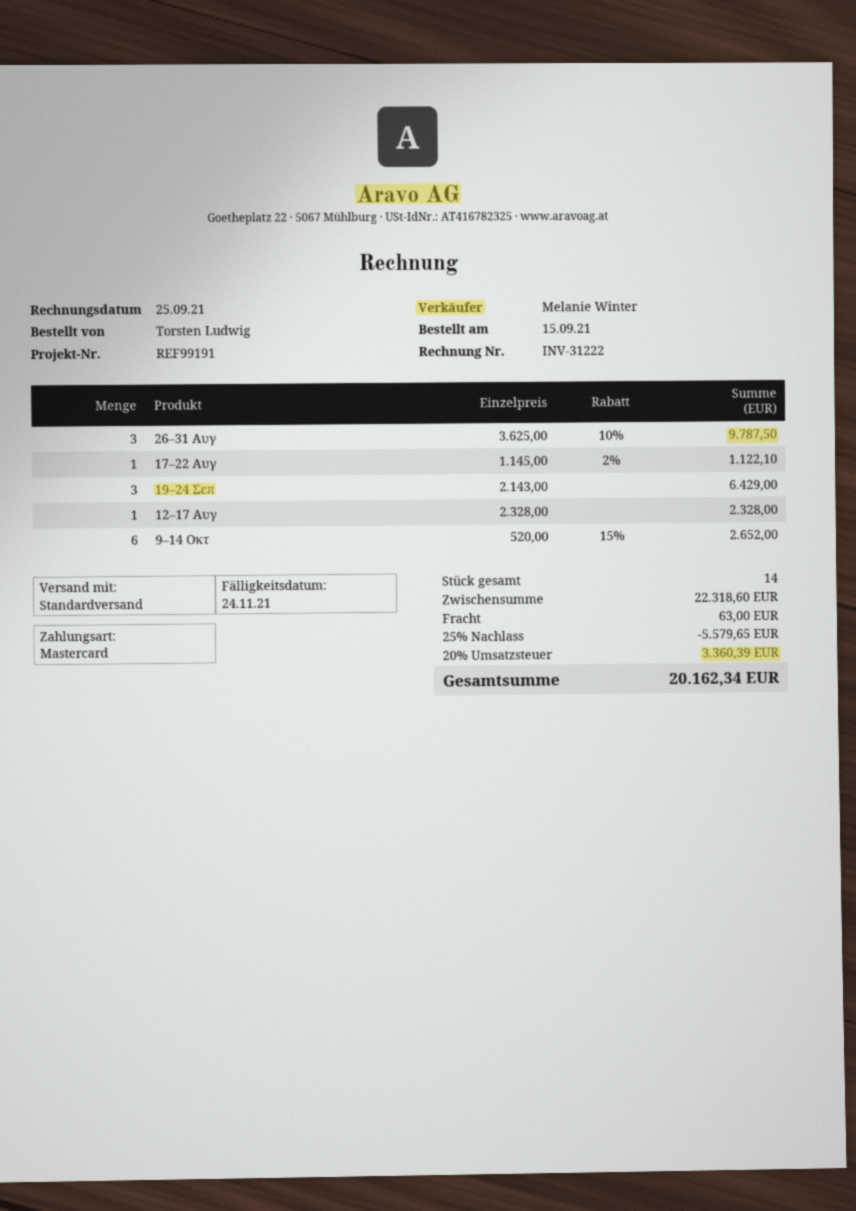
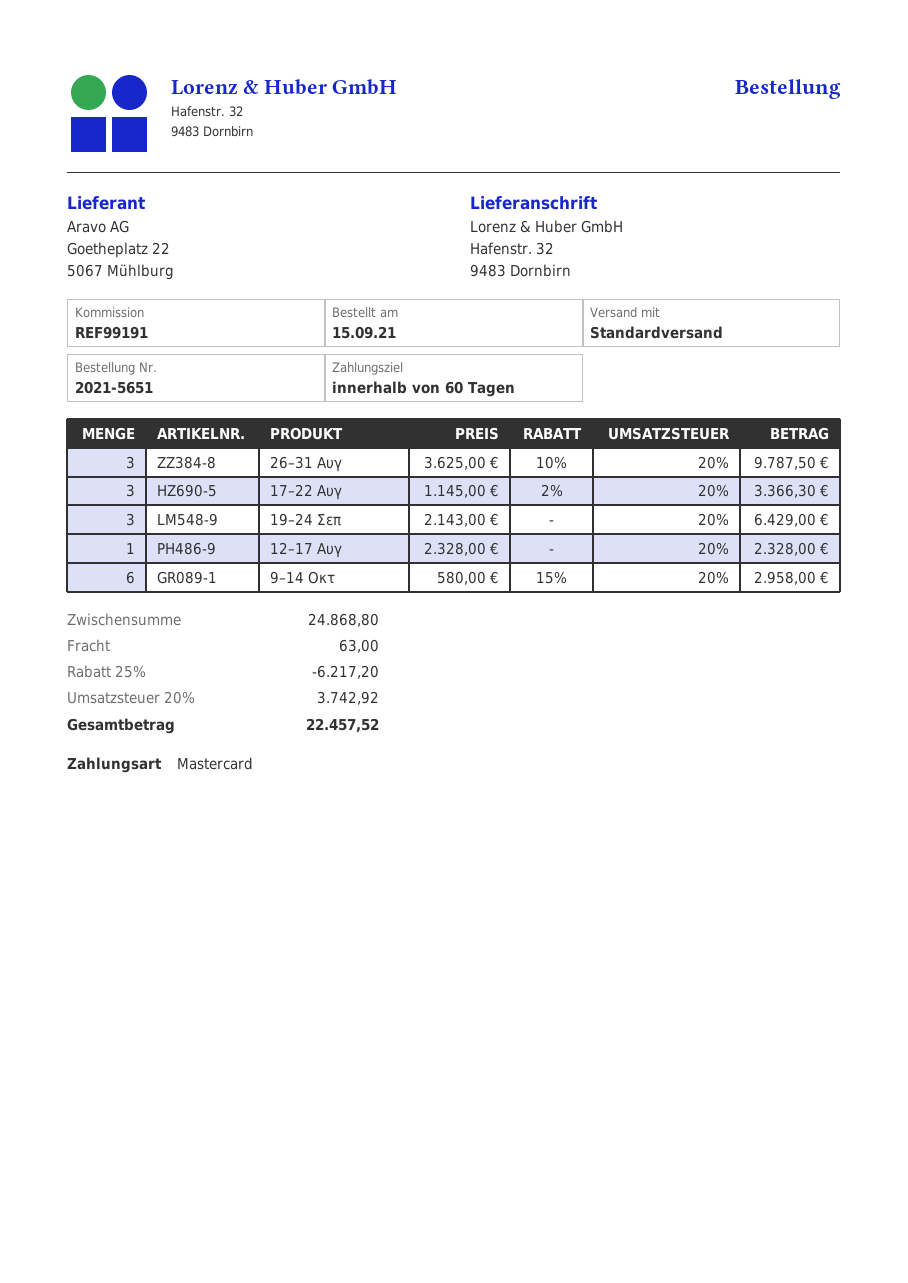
17–22 Αυγ: 1 x 1145.00 - 2% = 1122.10 -> 3 x 1145.00 - 2% = 3366.30
9–14 Οκτ: 6 x 520.00 - 15% = 2652.00 -> 6 x 580.00 - 15% = 2958.00
subtotal: 22318.60 -> 24868.80
discount: 25% = 5579.65 -> 25% = 6217.20
tax: 20% = 3360.39 -> 20% = 3742.92
total: 20162.34 -> 22457.52

